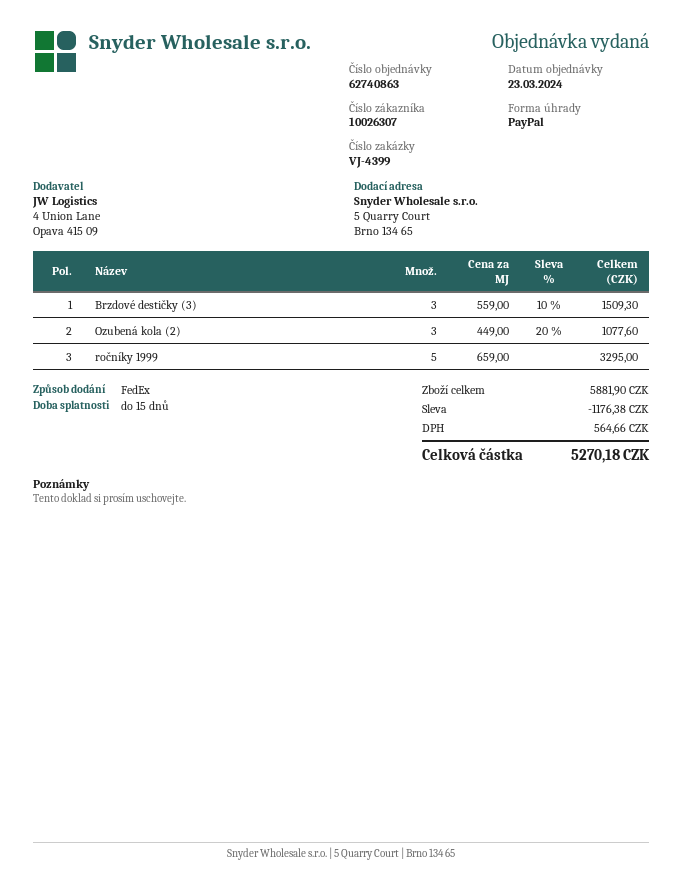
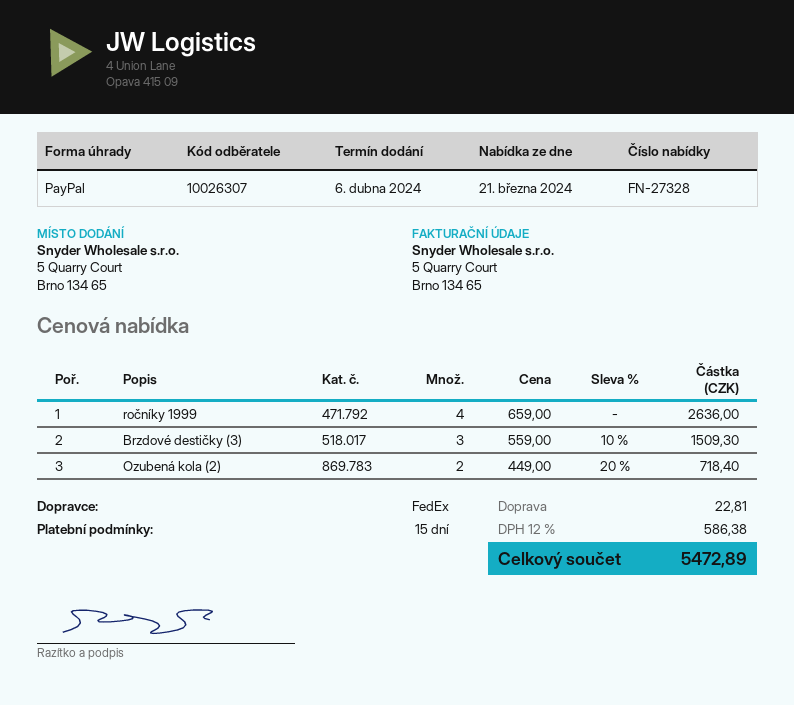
Ozubená kola (2): 3 x 449.00 - 20% = 1077.60 -> 2 x 449.00 - 20% = 718.40
ročníky 1999: 5 x 659.00 = 3295.00 -> 4 x 659.00 = 2636.00
discount: 1176.38 -> none
shipping: none -> 22.81
tax: 564.66 -> 586.38
total: 5270.18 -> 5472.89

